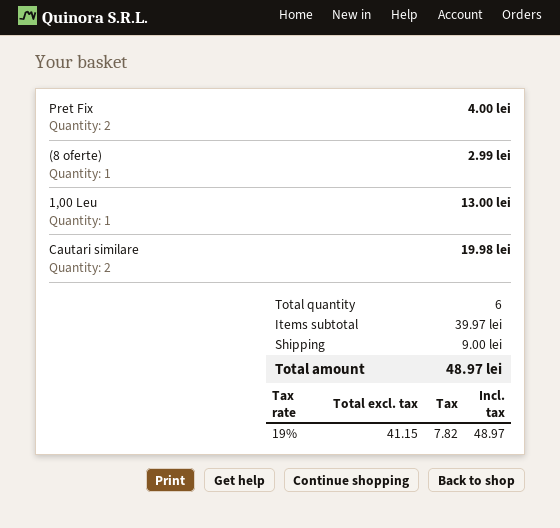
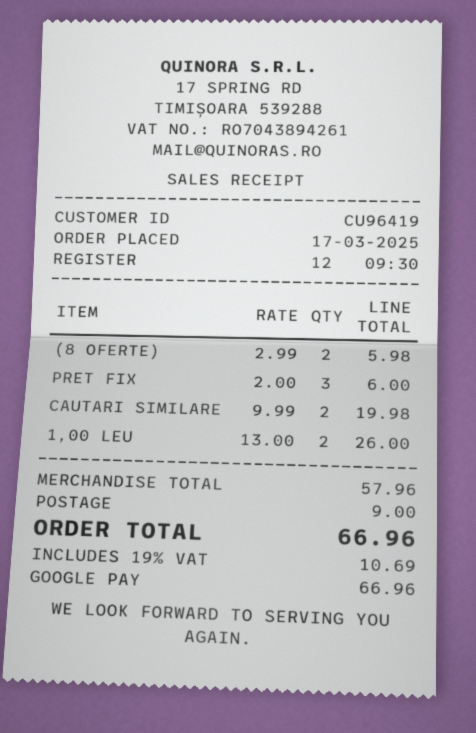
Pret Fix: 2 for 4.00 -> 3 for 6.00
(8 oferte): 1 for 2.99 -> 2 for 5.98
1,00 Leu: 1 for 13.00 -> 2 for 26.00
subtotal: 39.97 -> 57.96
tax: 19% = 7.82 -> 19% = 10.69
total: 48.97 -> 66.96

